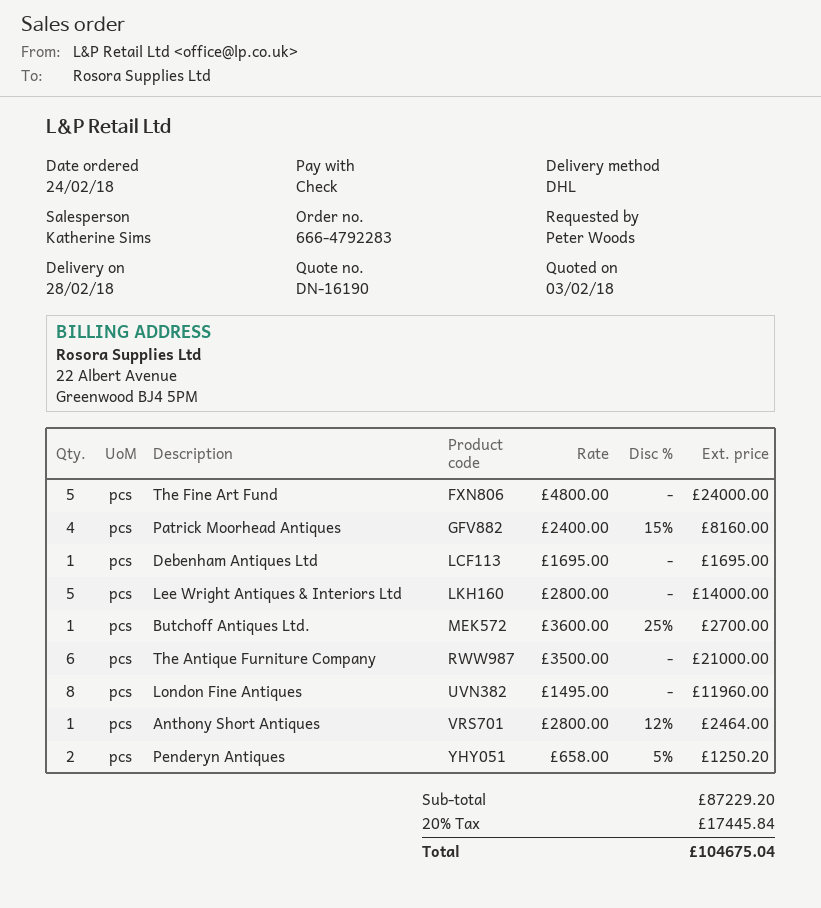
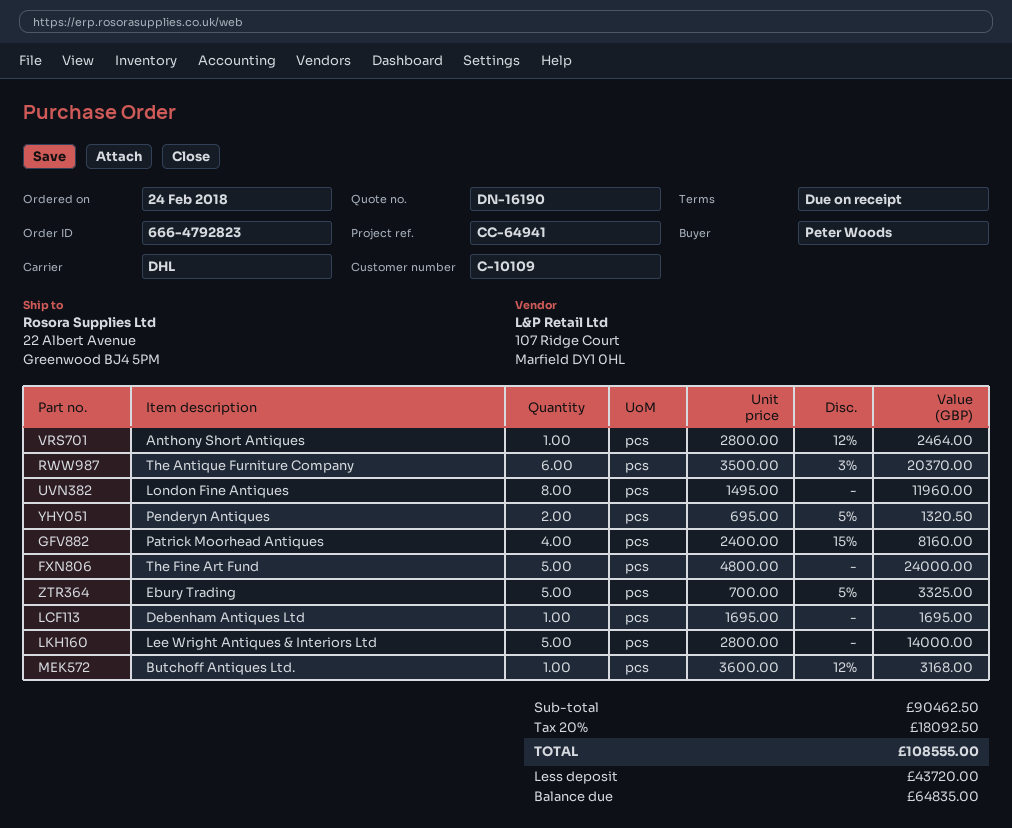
order number: 666-4792283 -> 666-4792823
Butchoff Antiques Ltd.: 1 x 3600.00 - 25% = 2700.00 -> 1 x 3600.00 - 12% = 3168.00
The Antique Furniture Company: 6 x 3500.00 = 21000.00 -> 6 x 3500.00 - 3% = 20370.00
Penderyn Antiques: 2 x 658.00 - 5% = 1250.20 -> 2 x 695.00 - 5% = 1320.50
Ebury Trading: none -> 5 x 700.00 - 5% = 3325.00
subtotal: 87229.20 -> 90462.50
tax: 20% = 17445.84 -> 20% = 18092.50
total: 104675.04 -> 108555.00

